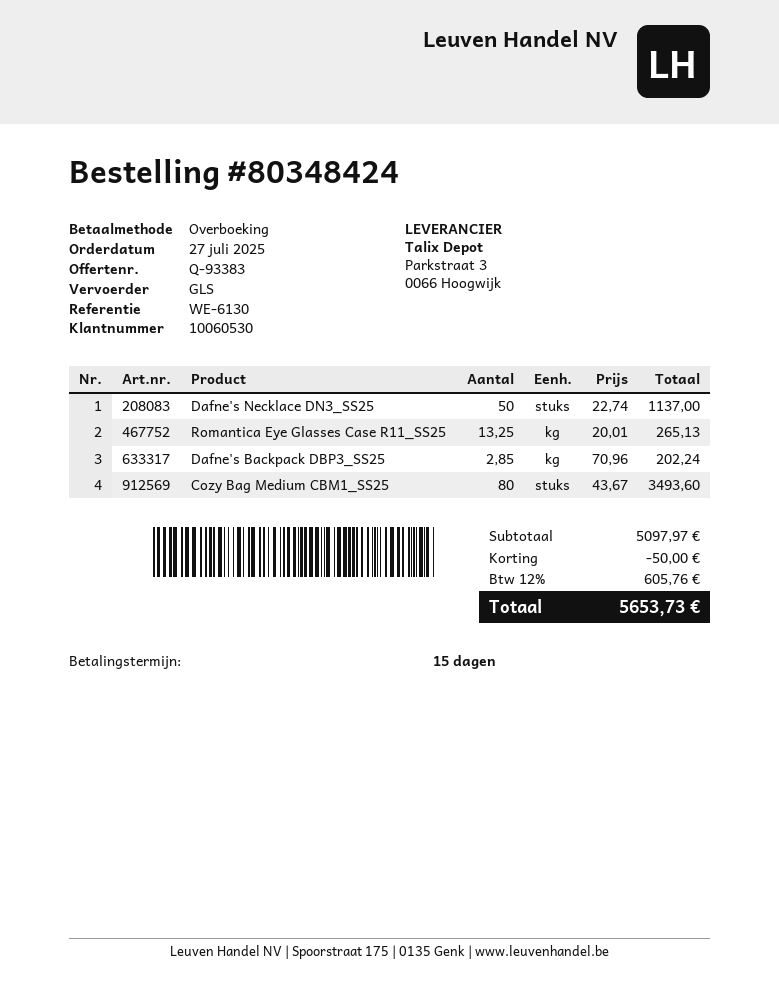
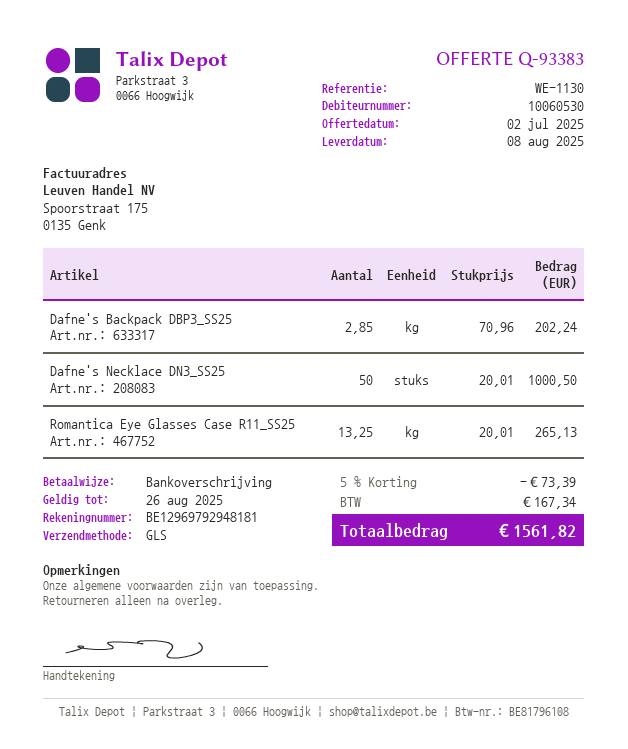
reference: WE-6130 -> WE-1130
Dafne's Necklace DN3_SS25: 50 x 22.74 = 1137.00 -> 50 x 20.01 = 1000.50
Cozy Bag Medium CBM1_SS25: 80 x 43.67 = 3493.60 -> none
discount: 50.00 -> 73.39
tax: 605.76 -> 167.34
total: 5653.73 -> 1561.82

